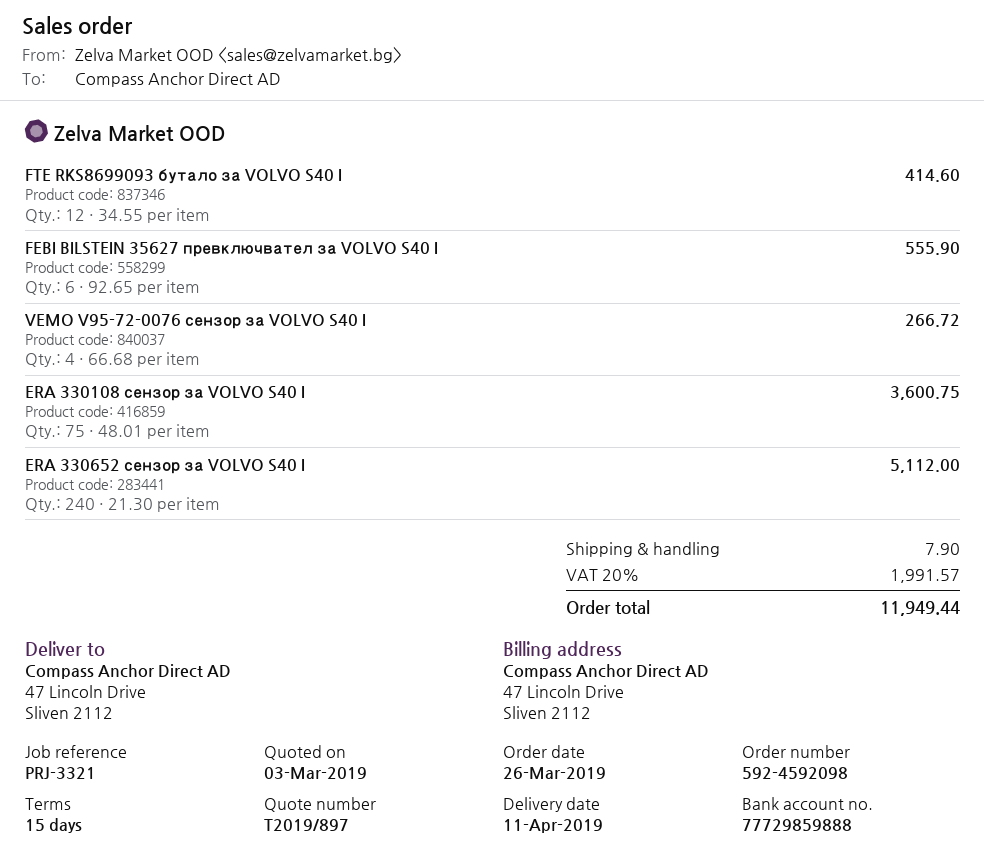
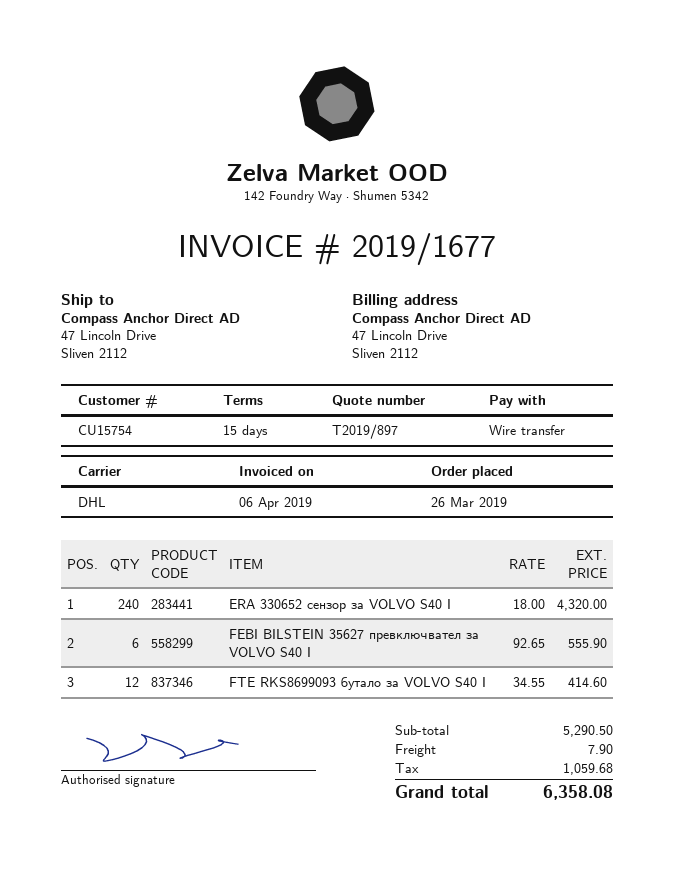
VEMO V95-72-0076 сензор за VOLVO S40 I: 4 x 66.68 = 266.72 -> none
ERA 330108 сензор за VOLVO S40 I: 75 x 48.01 = 3600.75 -> none
ERA 330652 сензор за VOLVO S40 I: 240 x 21.30 = 5112.00 -> 240 x 18.00 = 4320.00
tax: 1991.57 -> 1059.68
total: 11949.44 -> 6358.08

